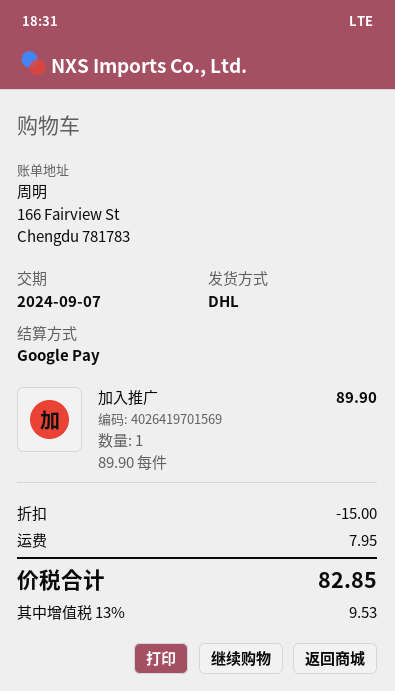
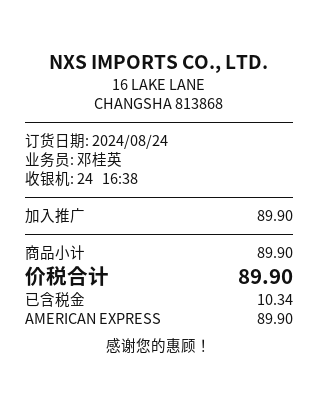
payment method: Google Pay -> American Express
discount: 15.00 -> none
shipping: 7.95 -> none
tax: 9.53 -> 10.34
total: 82.85 -> 89.90

